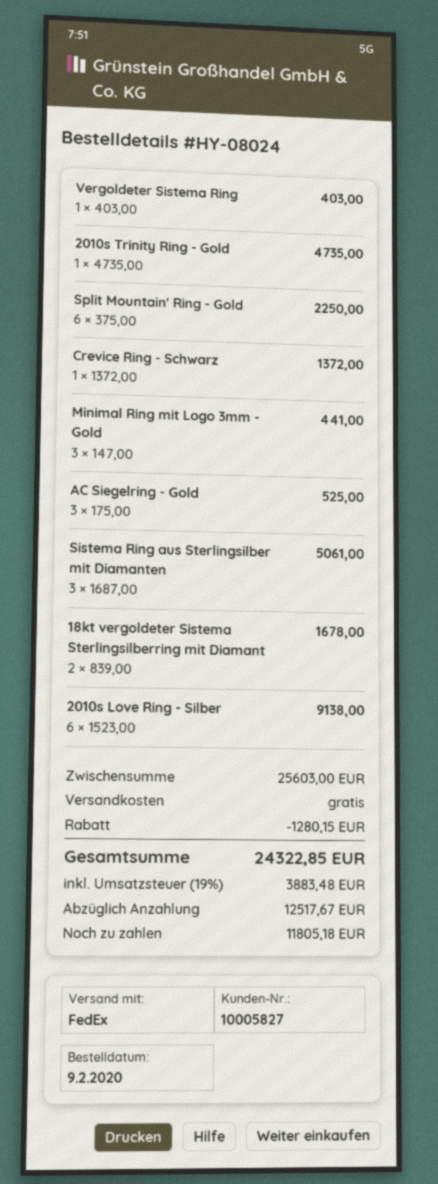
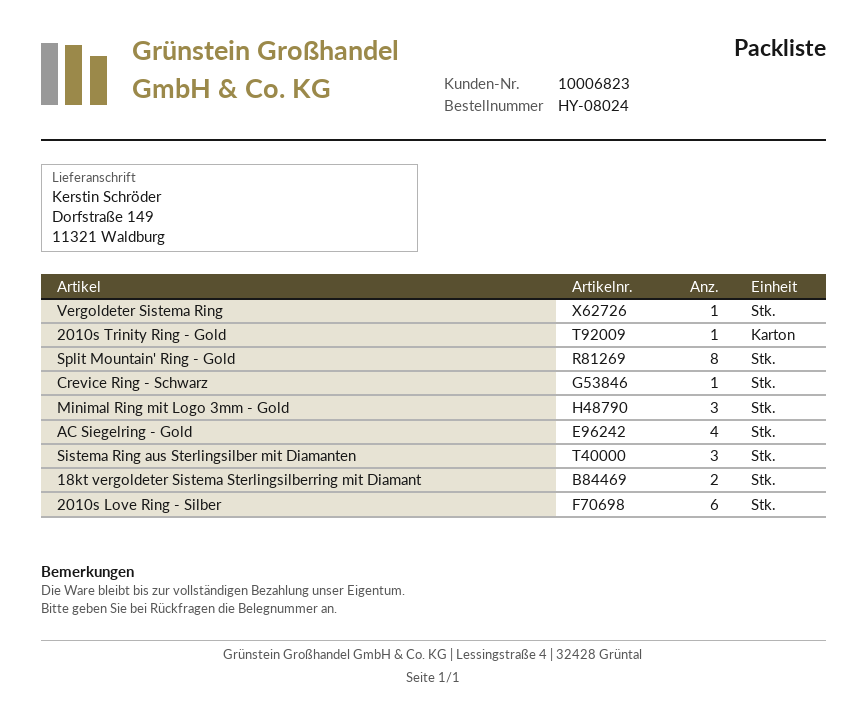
customer number: 10005827 -> 10006823
Split Mountain' Ring - Gold: 6 -> 8
AC Siegelring - Gold: 3 -> 4

